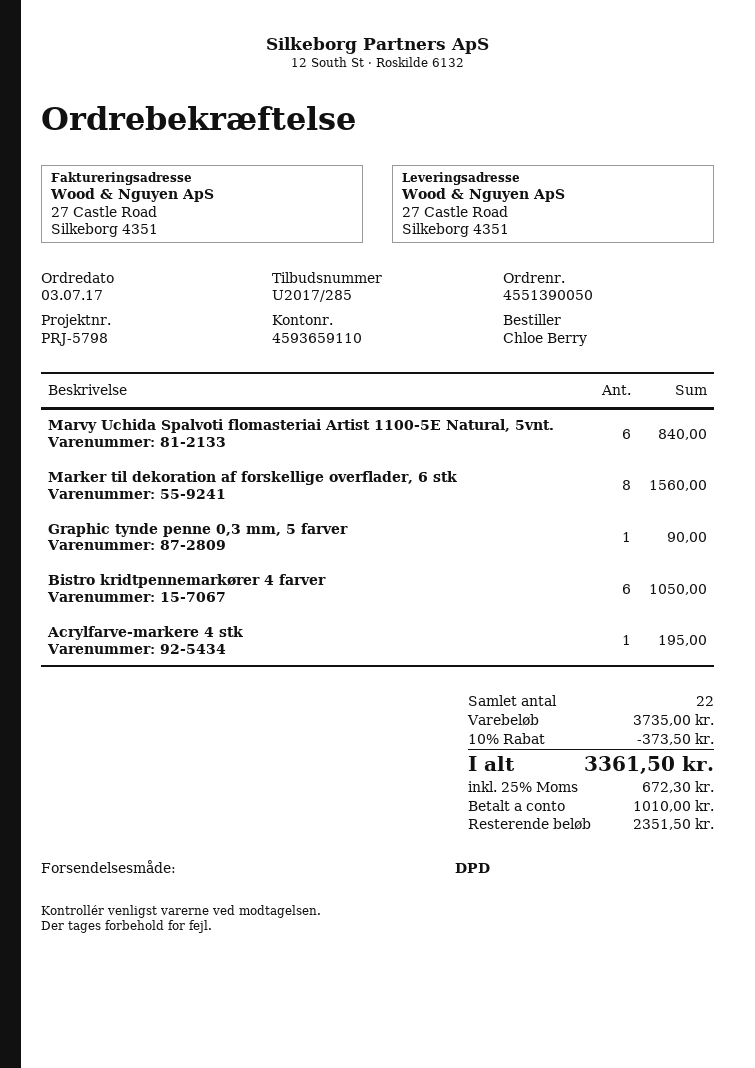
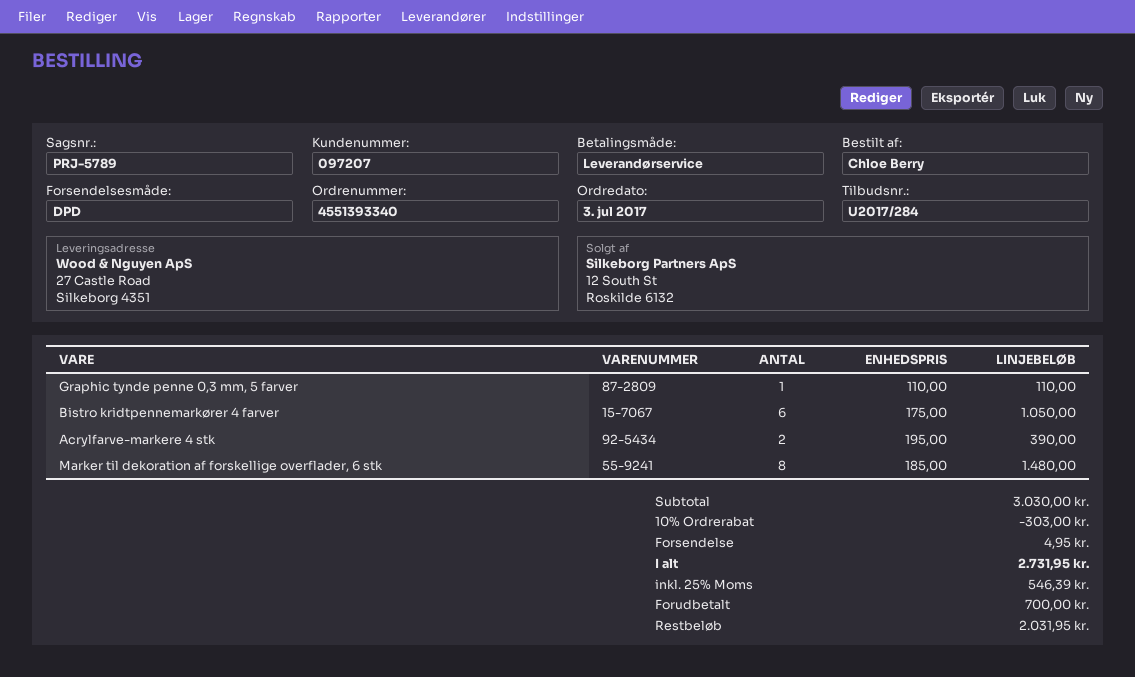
quote number: U2017/285 -> U2017/284
order number: 4551390050 -> 4551393340
reference: PRJ-5798 -> PRJ-5789
Marvy Uchida Spalvoti flomasteriai Artist 1100-5E Natural, 5vnt.: 6 for 840.00 -> none
Marker til dekoration af forskellige overflader, 6 stk: 8 for 1560.00 -> 8 for 1480.00
Graphic tynde penne 0,3 mm, 5 farver: 1 for 90.00 -> 1 for 110.00
Acrylfarve-markere 4 stk: 1 for 195.00 -> 2 for 390.00
subtotal: 3735.00 -> 3030.00
discount: 10% = 373.50 -> 10% = 303.00
shipping: none -> 4.95
tax: 25% = 672.30 -> 25% = 546.39
total: 3361.50 -> 2731.95
deposit: 1010.00 -> 700.00
balance: 2351.50 -> 2031.95

